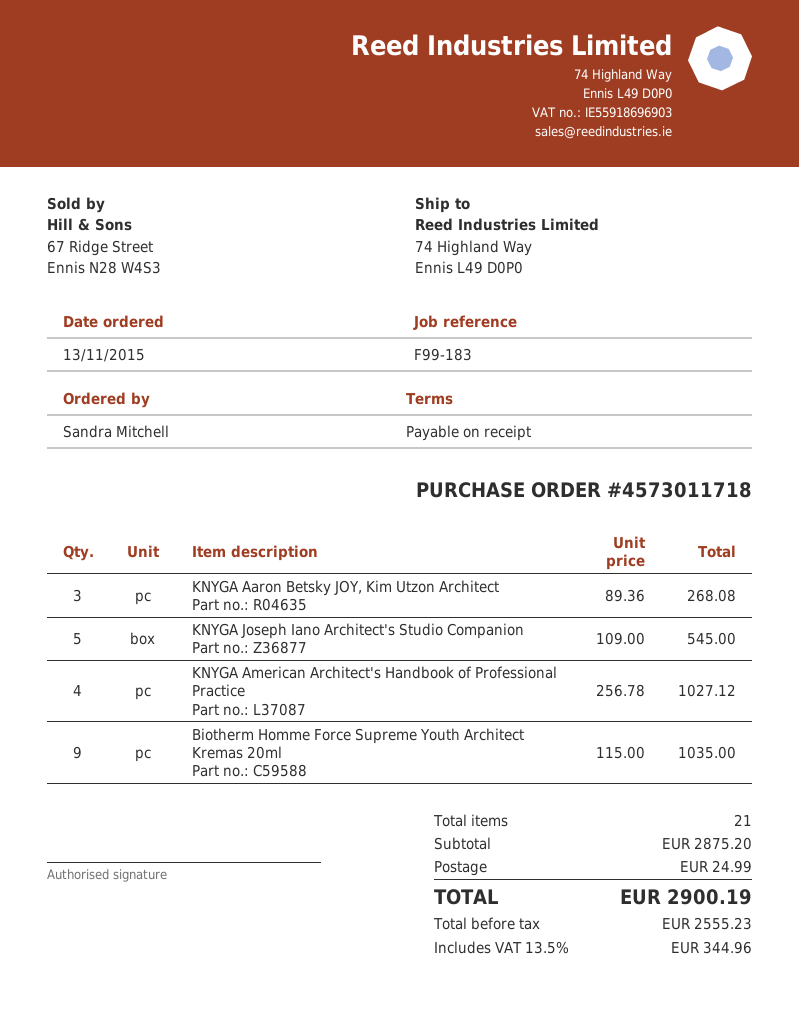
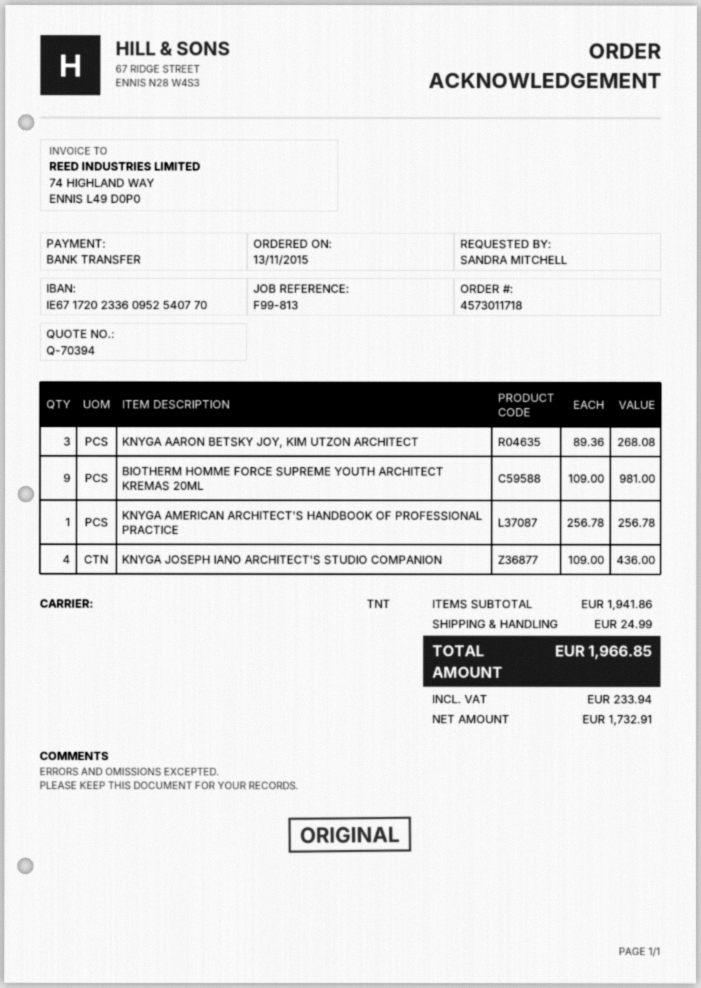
reference: F99-183 -> F99-813
KNYGA Joseph Iano Architect's Studio Companion: 5 x 109.00 = 545.00 -> 4 x 109.00 = 436.00
KNYGA American Architect's Handbook of Professional Practice: 4 x 256.78 = 1027.12 -> 1 x 256.78 = 256.78
Biotherm Homme Force Supreme Youth Architect Kremas 20ml: 9 x 115.00 = 1035.00 -> 9 x 109.00 = 981.00
subtotal: 2875.20 -> 1941.86
net: 2555.23 -> 1732.91
tax: 344.96 -> 233.94
total: 2900.19 -> 1966.85

